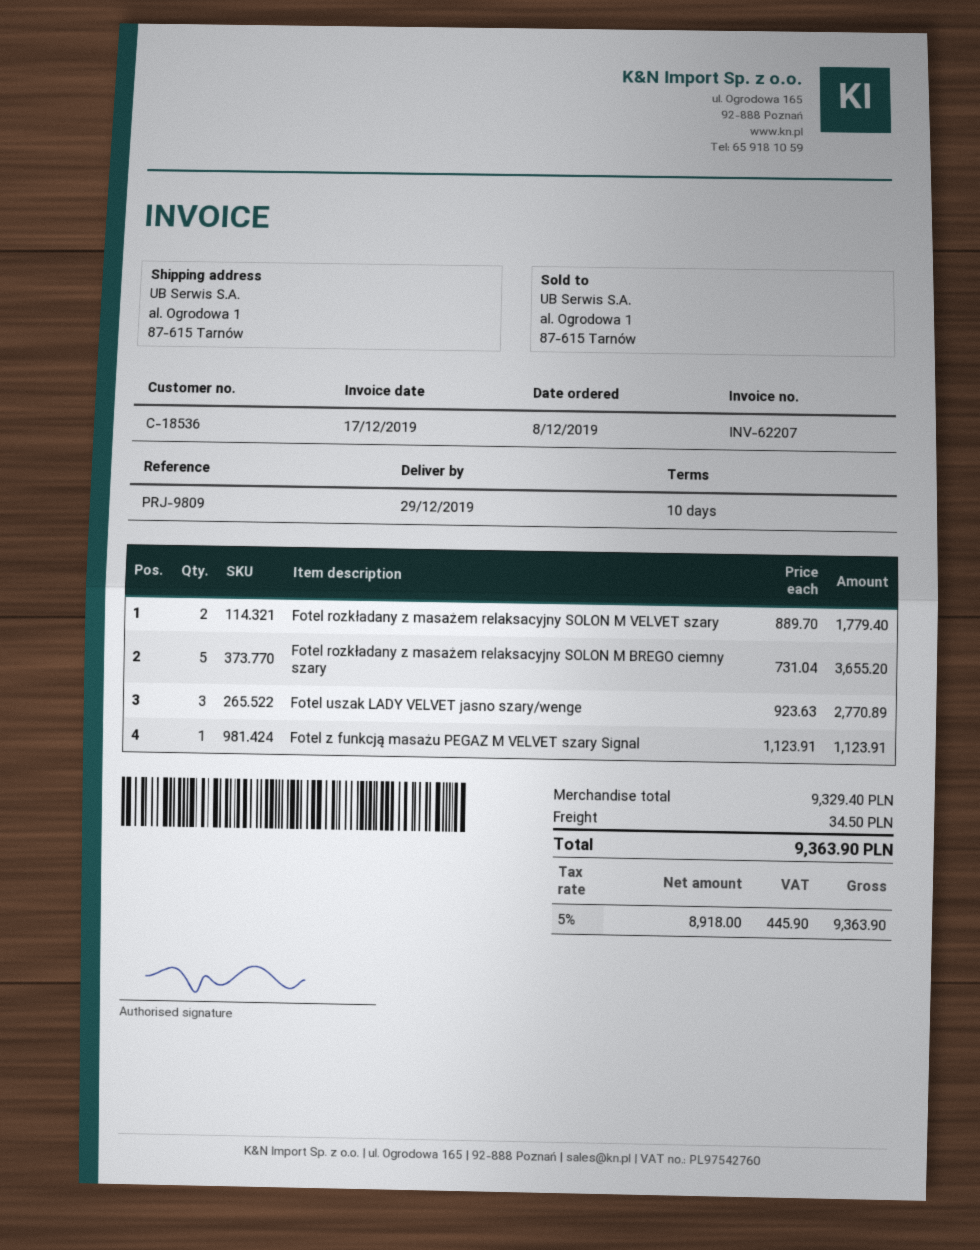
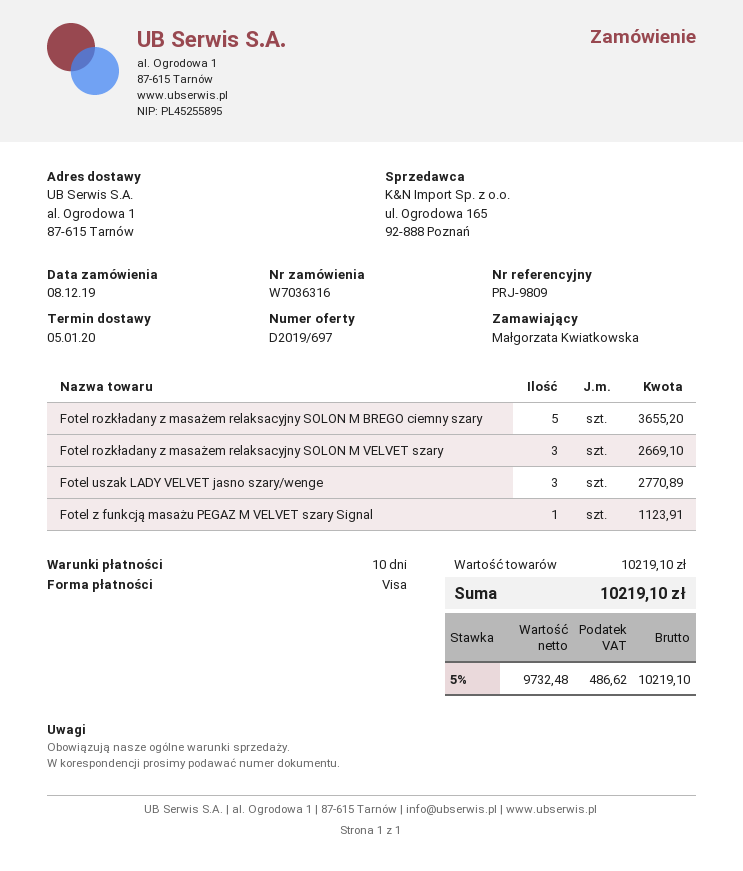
delivery date: 2019-12-29 -> 2020-01-05
Fotel rozkładany z masażem relaksacyjny SOLON M VELVET szary: 2 for 1779.40 -> 3 for 2669.10
subtotal: 9329.40 -> 10219.10
shipping: 34.50 -> none
net: 8918.00 -> 9732.48
tax: 5% = 445.90 -> 5% = 486.62
total: 9363.90 -> 10219.10

